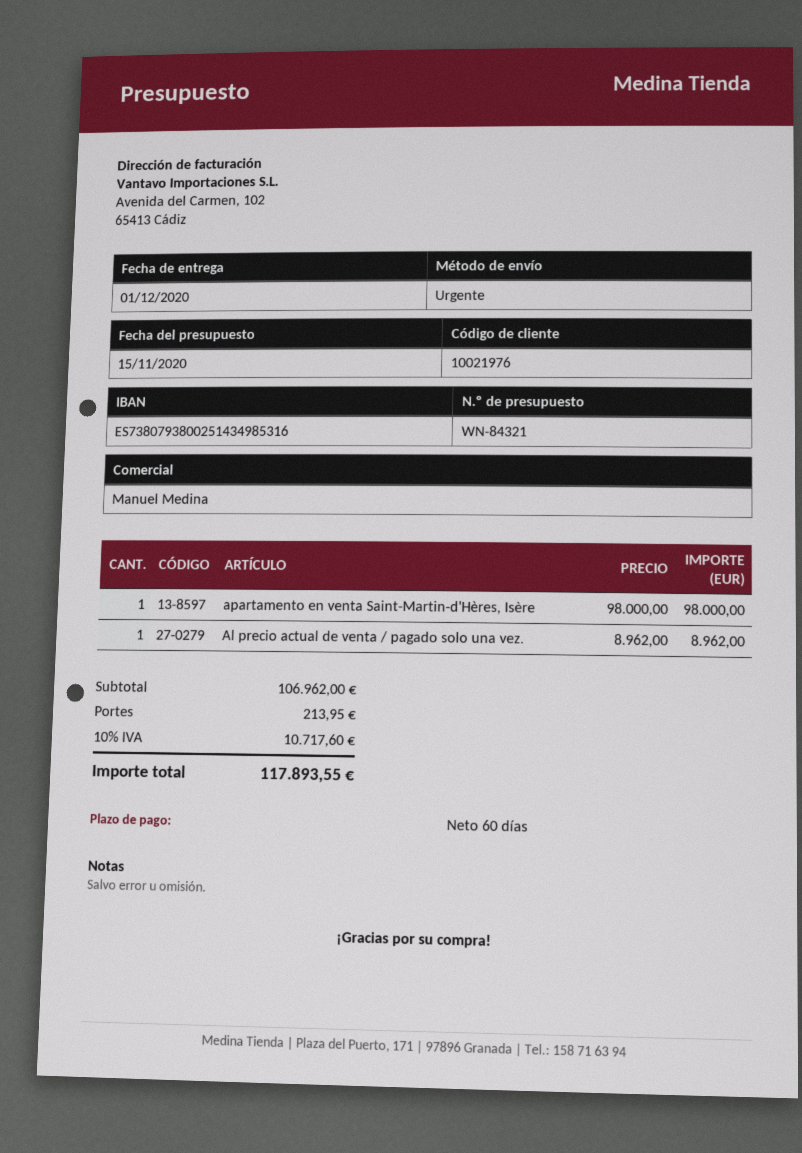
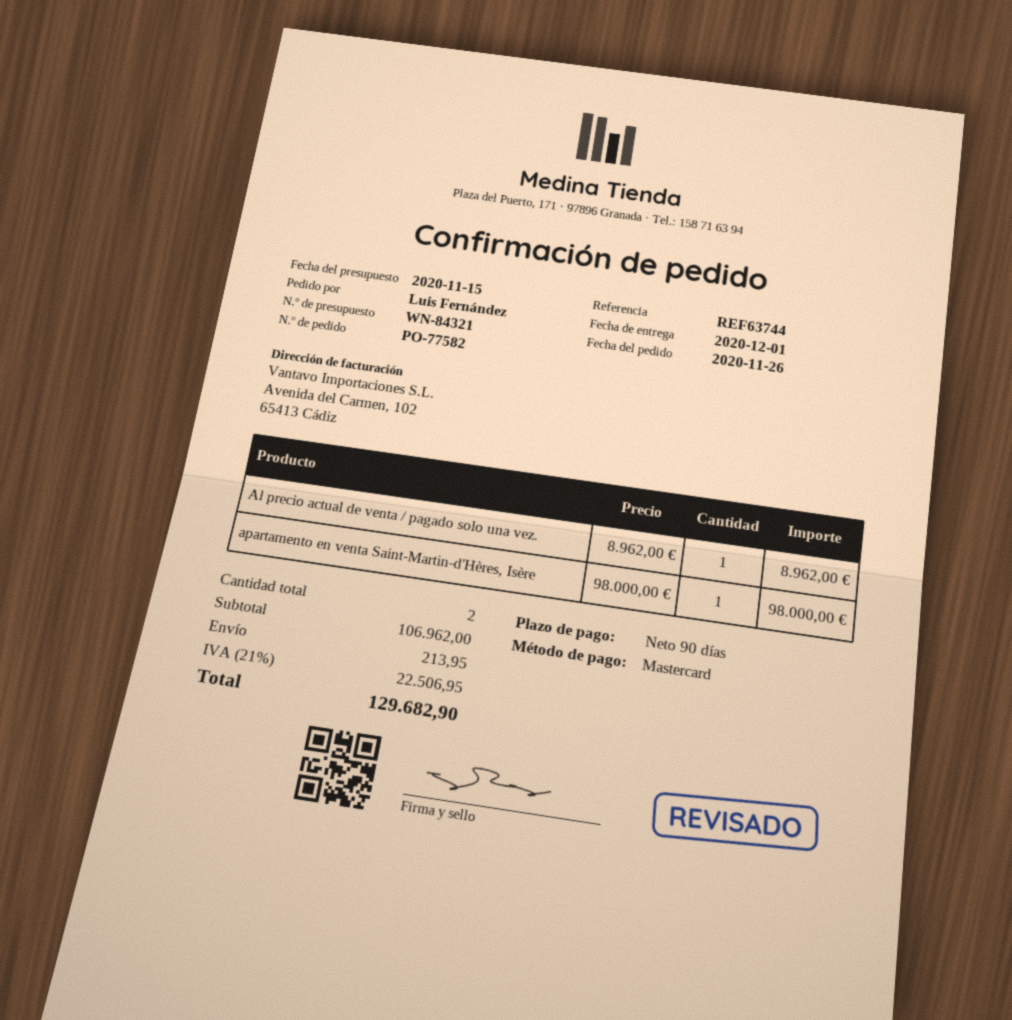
payment terms: 60 days -> 90 days
tax: 10% = 10717.60 -> 21% = 22506.95
total: 117893.55 -> 129682.90

